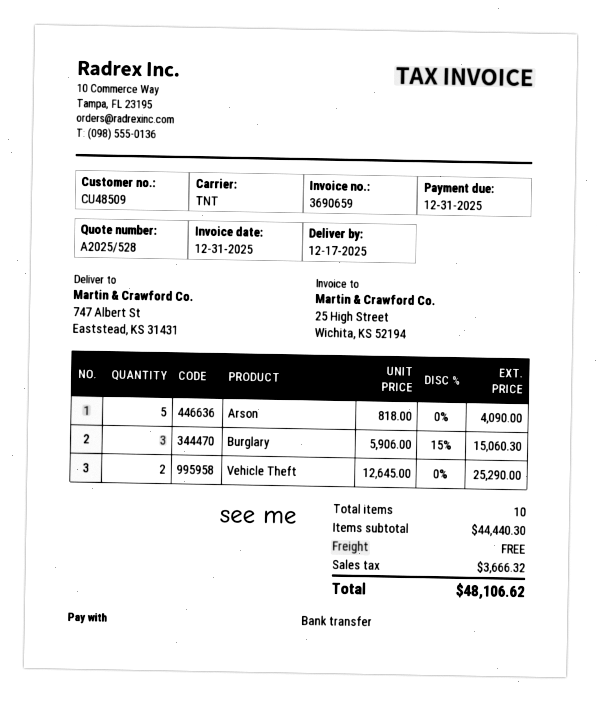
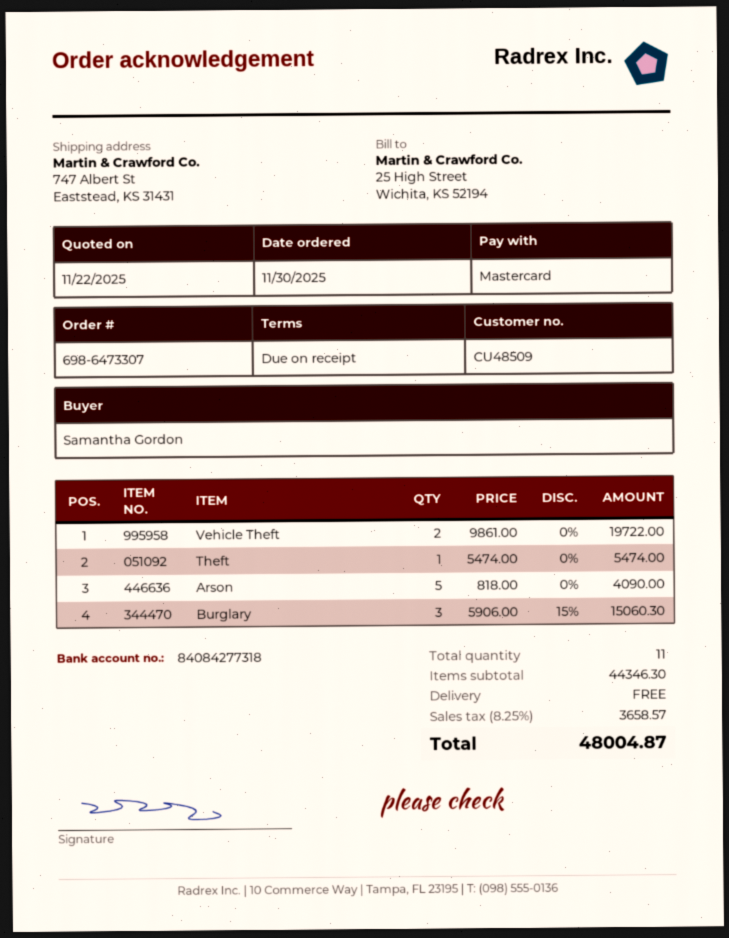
payment method: bank transfer -> Mastercard
Vehicle Theft: 2 x 12645.00 = 25290.00 -> 2 x 9861.00 = 19722.00
Theft: none -> 1 x 5474.00 = 5474.00
total quantity: 10 -> 11
subtotal: 44440.30 -> 44346.30
tax: 3666.32 -> 3658.57
total: 48106.62 -> 48004.87

